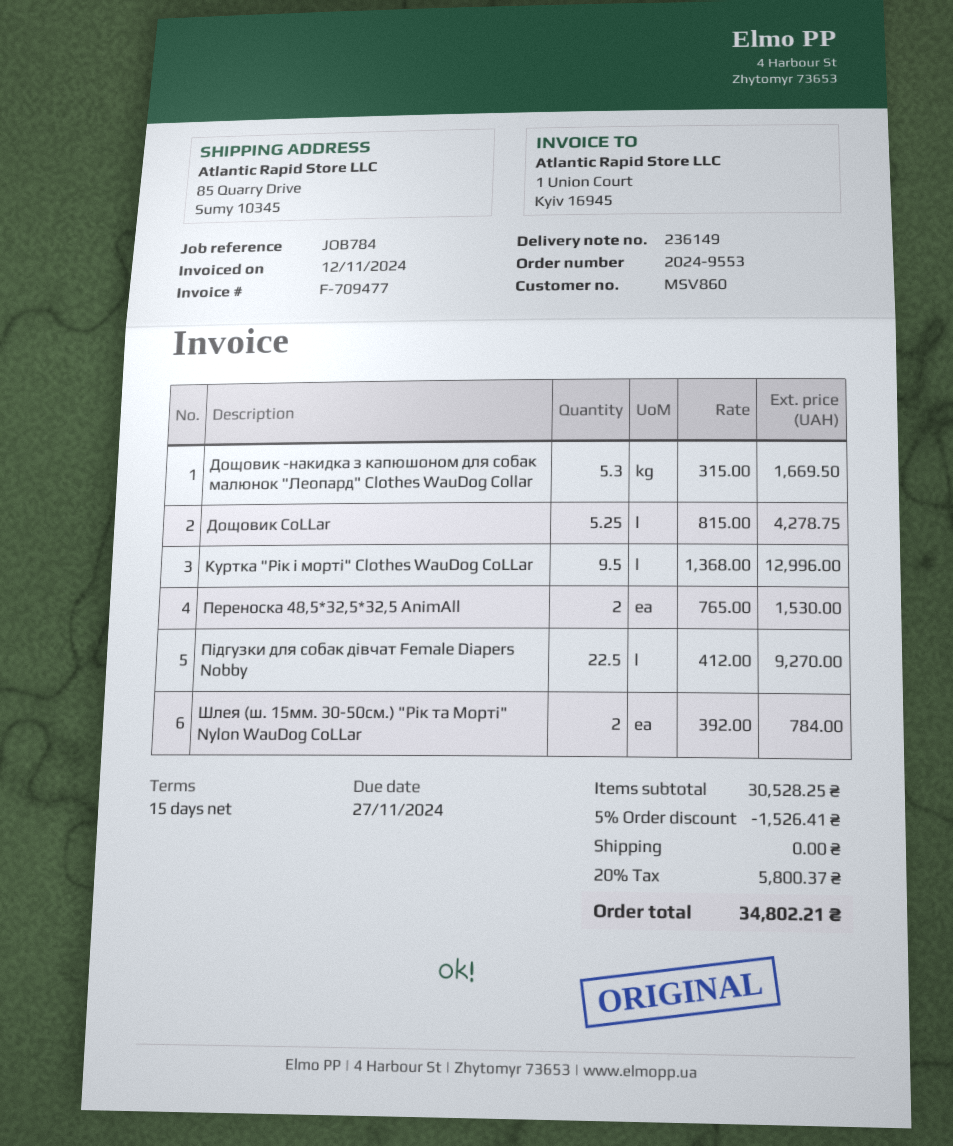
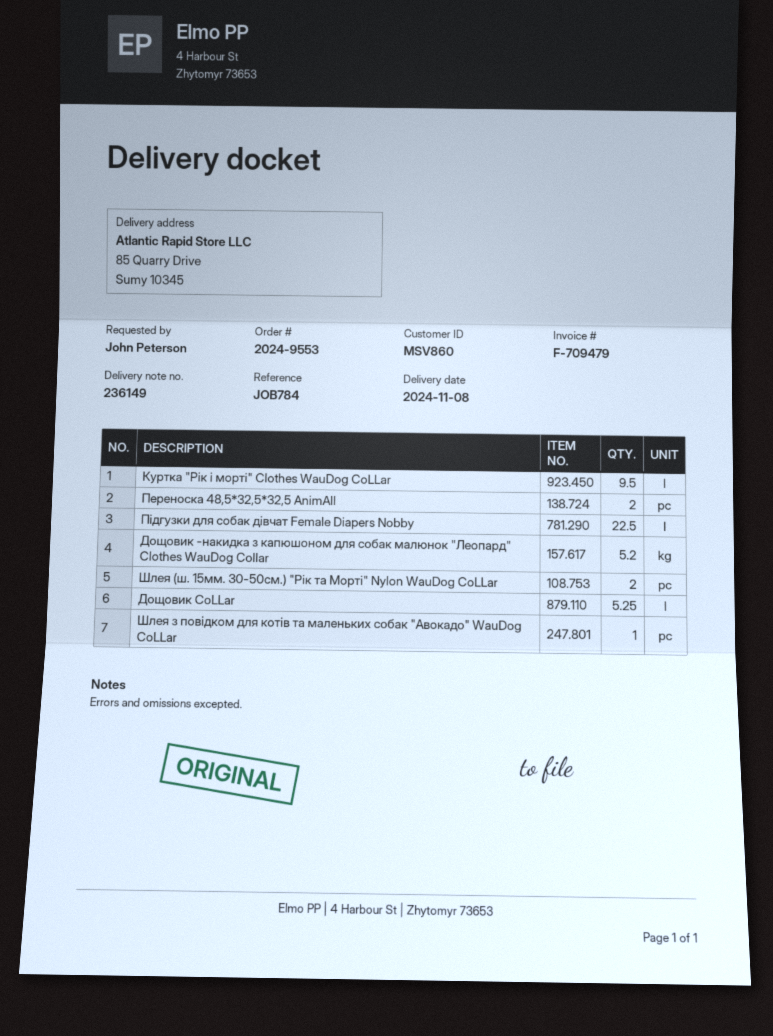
invoice number: F-709477 -> F-709479
Дощовик -накидка з капюшоном для собак малюнок "Леопард" Clothes WauDog Collar: 5.3 -> 5.2
Шлея з повідком для котів та маленьких собак "Авокадо" WauDog CoLLar: none -> 1

